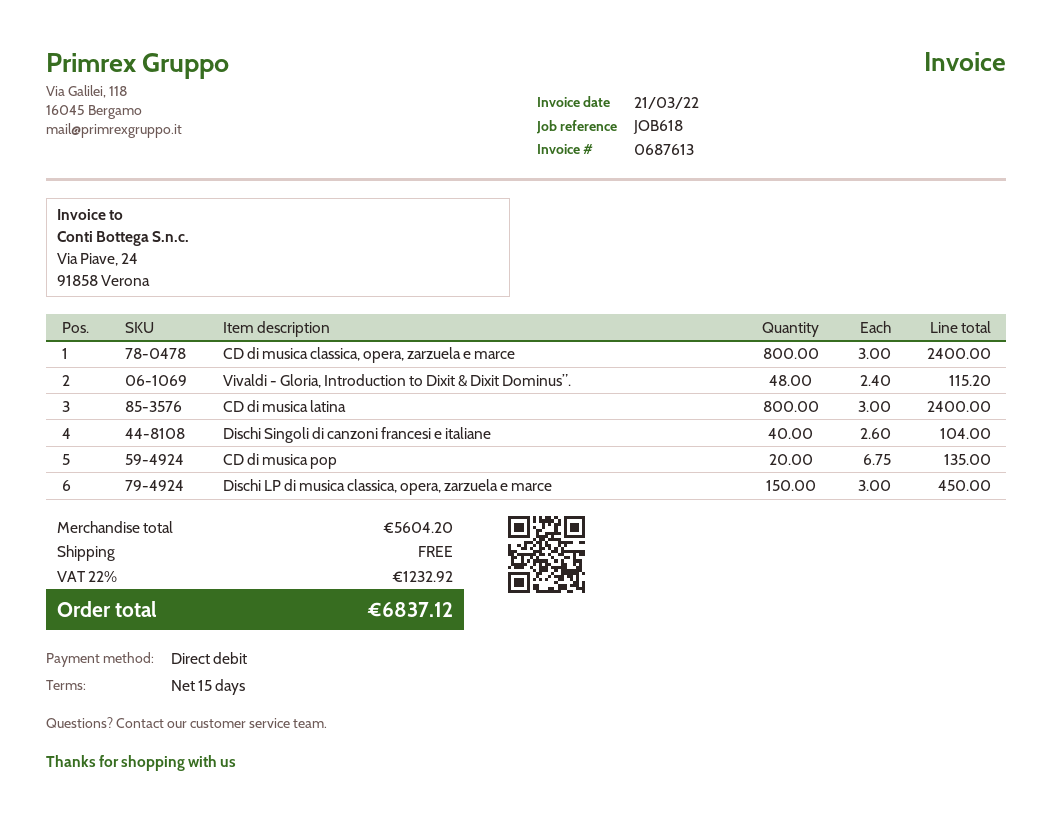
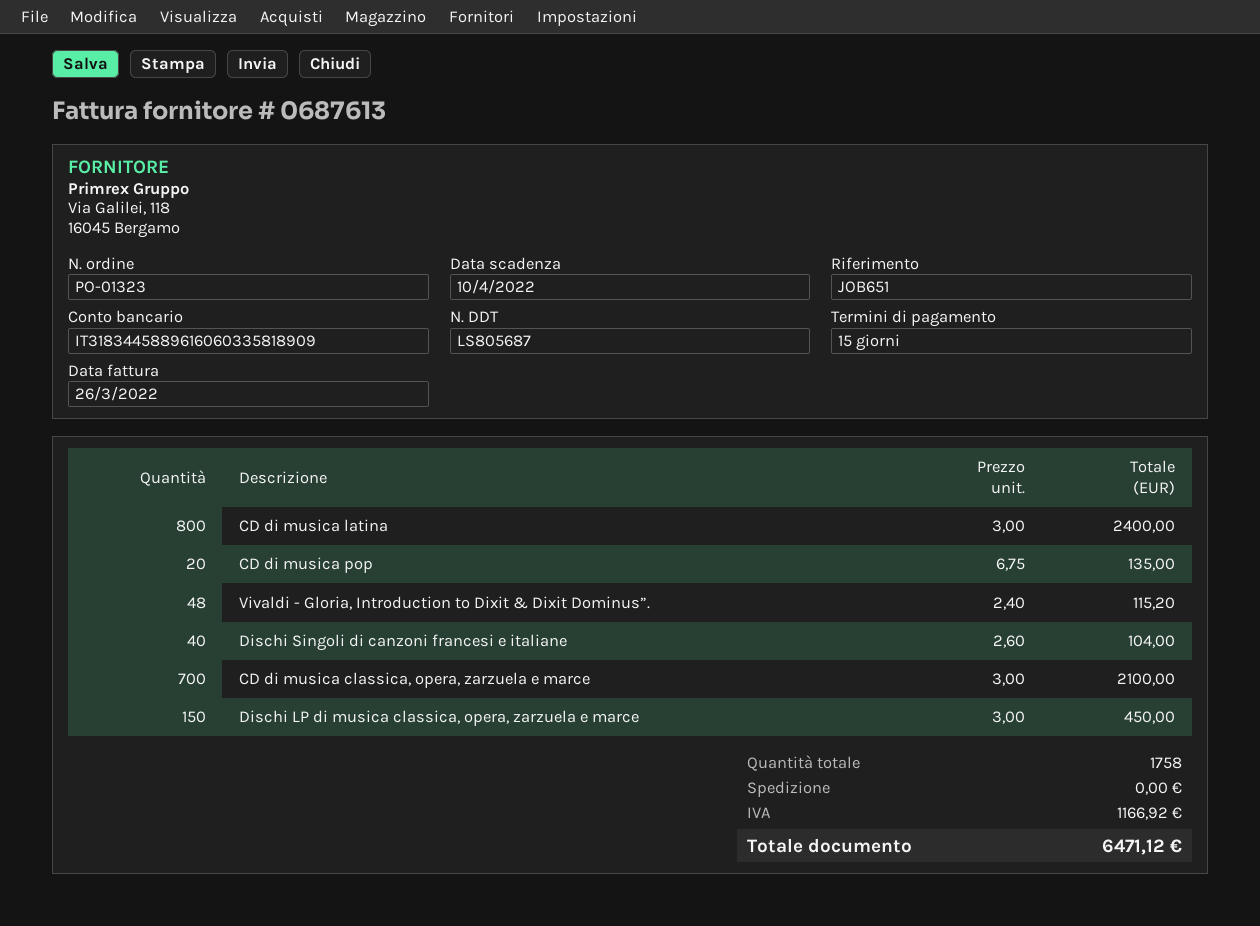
invoice date: 2022-03-21 -> 2022-03-26
reference: JOB618 -> JOB651
CD di musica classica, opera, zarzuela e marce: 800 x 3.00 = 2400.00 -> 700 x 3.00 = 2100.00
tax: 1232.92 -> 1166.92
total: 6837.12 -> 6471.12

